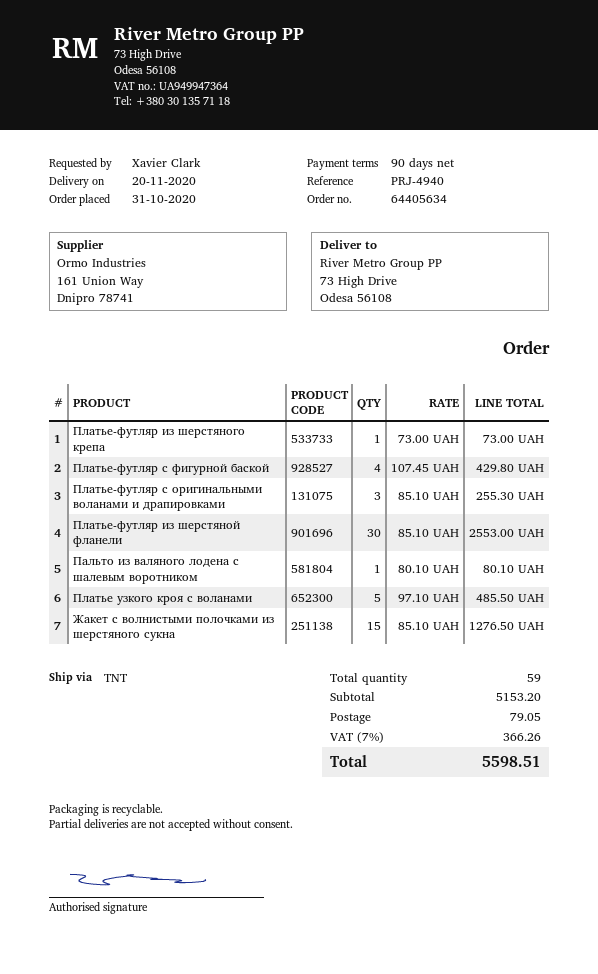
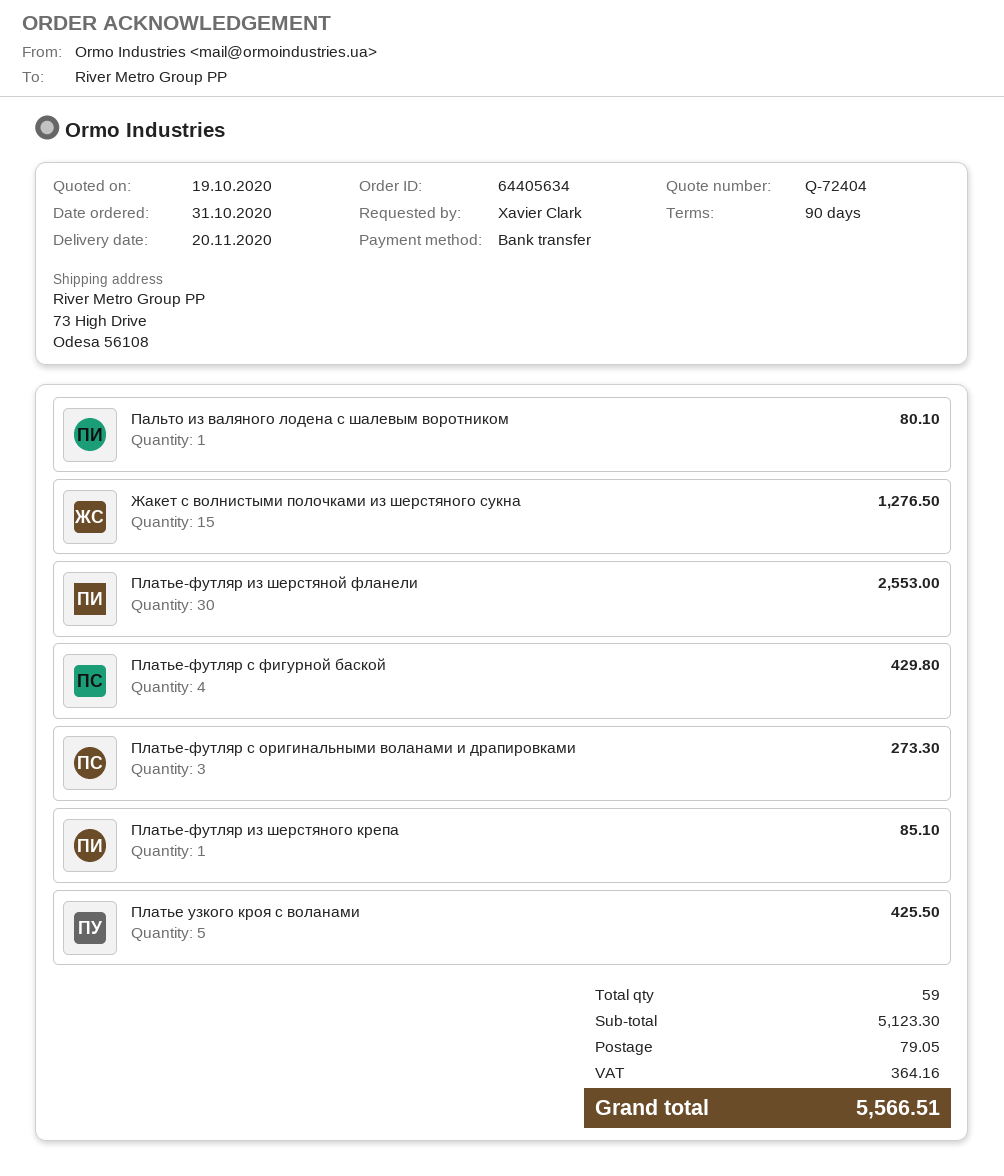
Платье-футляр из шерстяного крепа: 1 for 73.00 -> 1 for 85.10
Платье-футляр с оригинальными воланами и драпировками: 3 for 255.30 -> 3 for 273.30
Платье узкого кроя с воланами: 5 for 485.50 -> 5 for 425.50
subtotal: 5153.20 -> 5123.30
tax: 366.26 -> 364.16
total: 5598.51 -> 5566.51

